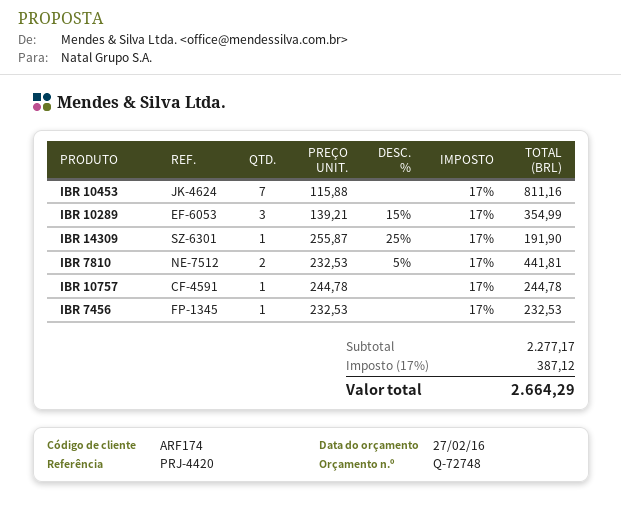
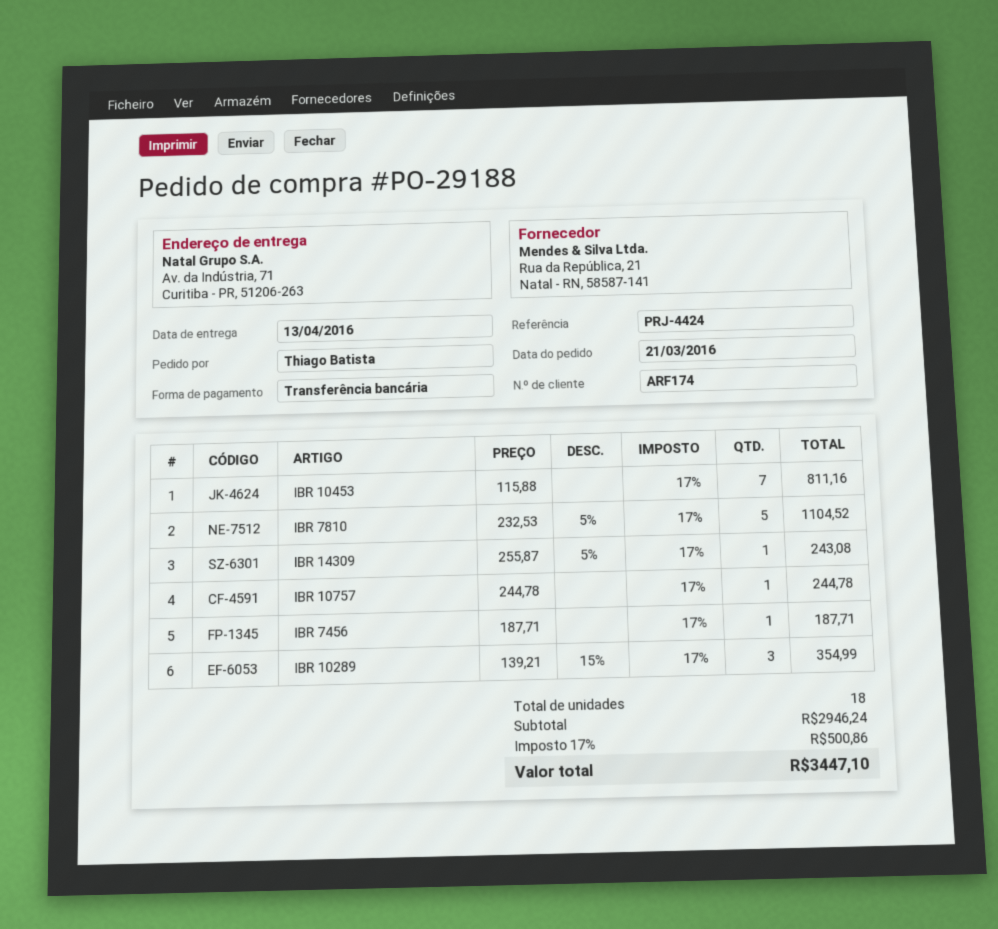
reference: PRJ-4420 -> PRJ-4424
IBR 14309: 1 x 255.87 - 25% = 191.90 -> 1 x 255.87 - 5% = 243.08
IBR 7810: 2 x 232.53 - 5% = 441.81 -> 5 x 232.53 - 5% = 1104.52
IBR 7456: 1 x 232.53 = 232.53 -> 1 x 187.71 = 187.71
subtotal: 2277.17 -> 2946.24
tax: 17% = 387.12 -> 17% = 500.86
total: 2664.29 -> 3447.10

